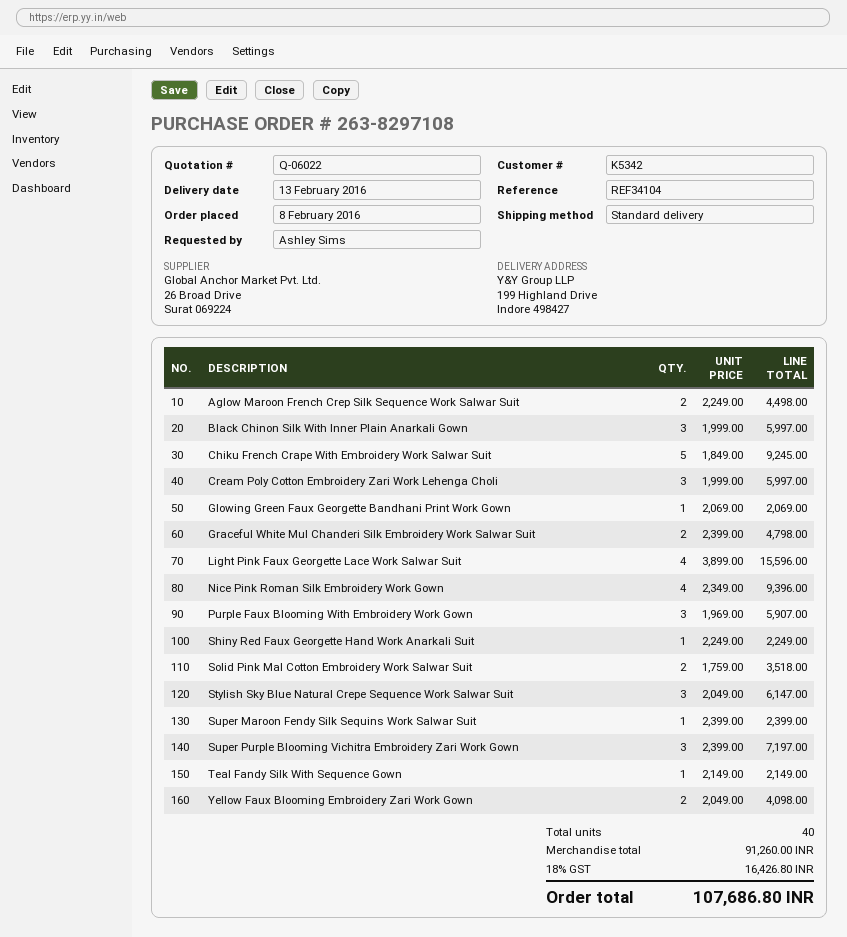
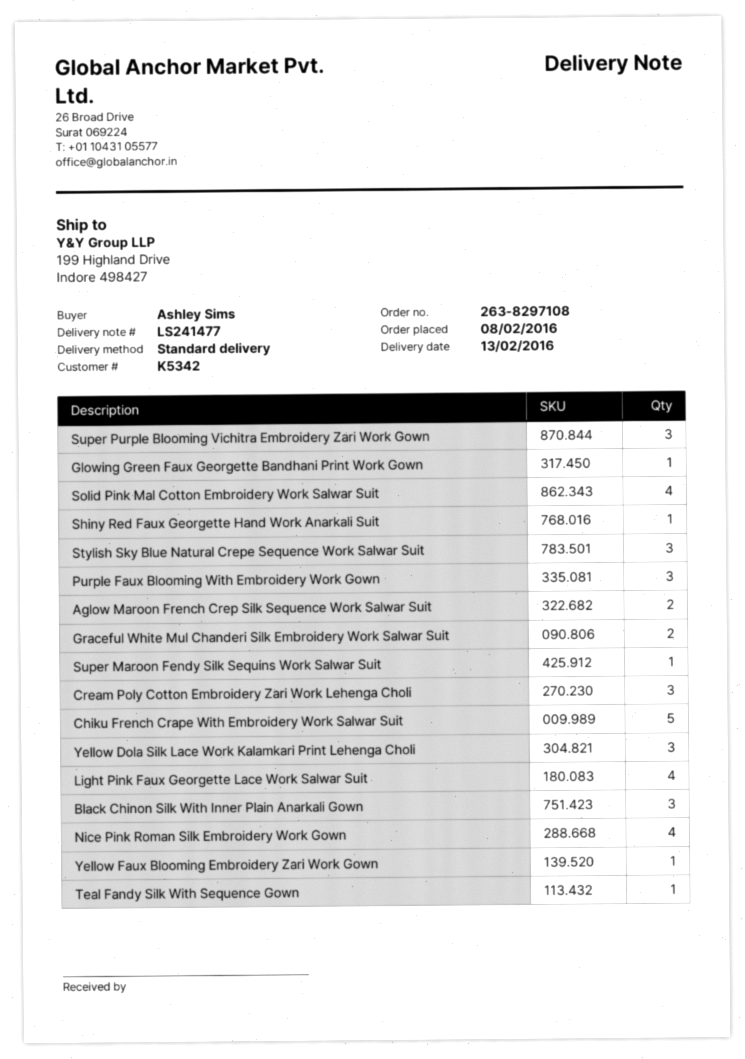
Solid Pink Mal Cotton Embroidery Work Salwar Suit: 2 -> 4
Yellow Faux Blooming Embroidery Zari Work Gown: 2 -> 1
Yellow Dola Silk Lace Work Kalamkari Print Lehenga Choli: none -> 3

